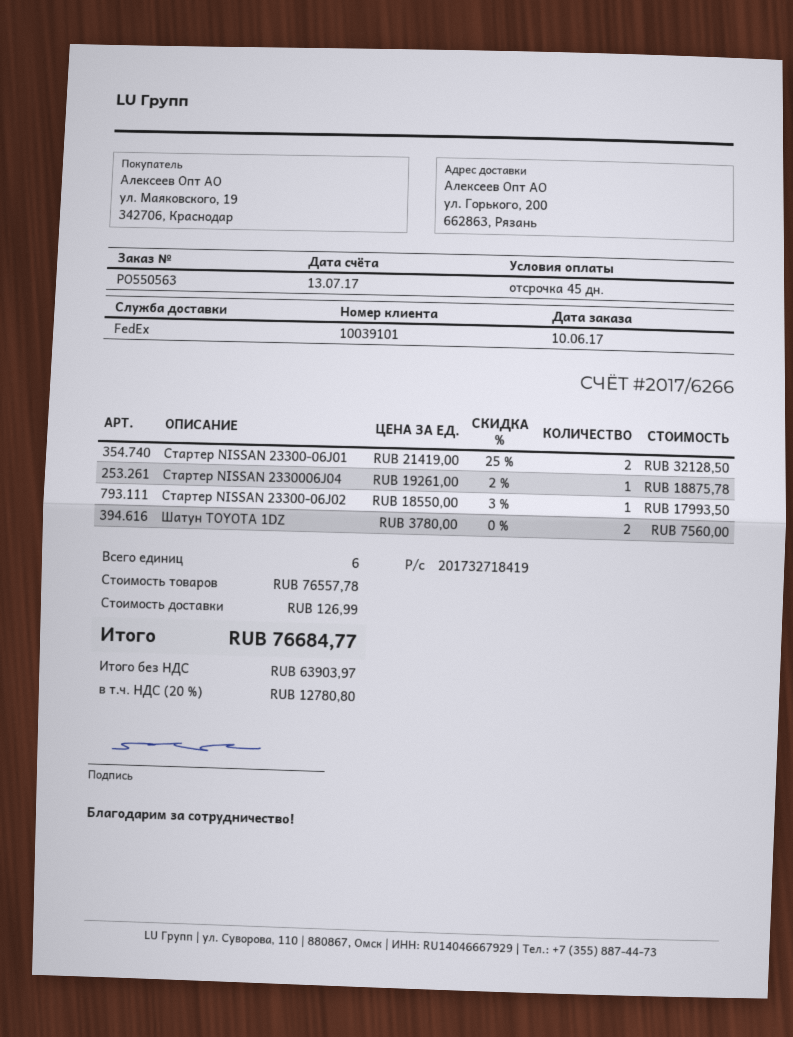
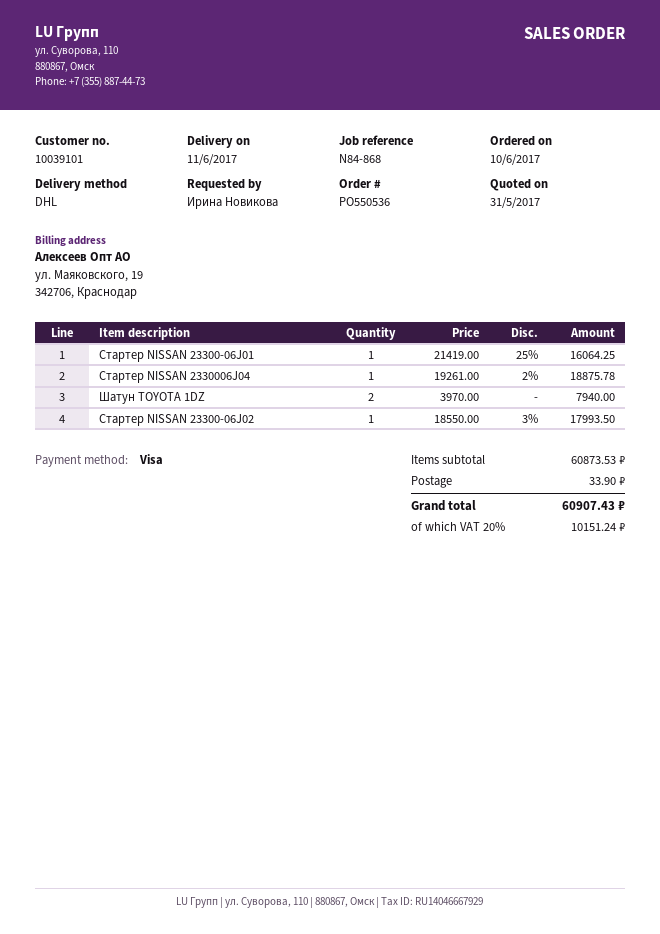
order number: PO550563 -> PO550536
shipping method: FedEx -> DHL
Стартер NISSAN 23300-06J01: 2 x 21419.00 - 25% = 32128.50 -> 1 x 21419.00 - 25% = 16064.25
Шатун TOYOTA 1DZ: 2 x 3780.00 = 7560.00 -> 2 x 3970.00 = 7940.00
subtotal: 76557.78 -> 60873.53
shipping: 126.99 -> 33.90
tax: 20% = 12780.80 -> 20% = 10151.24
total: 76684.77 -> 60907.43

